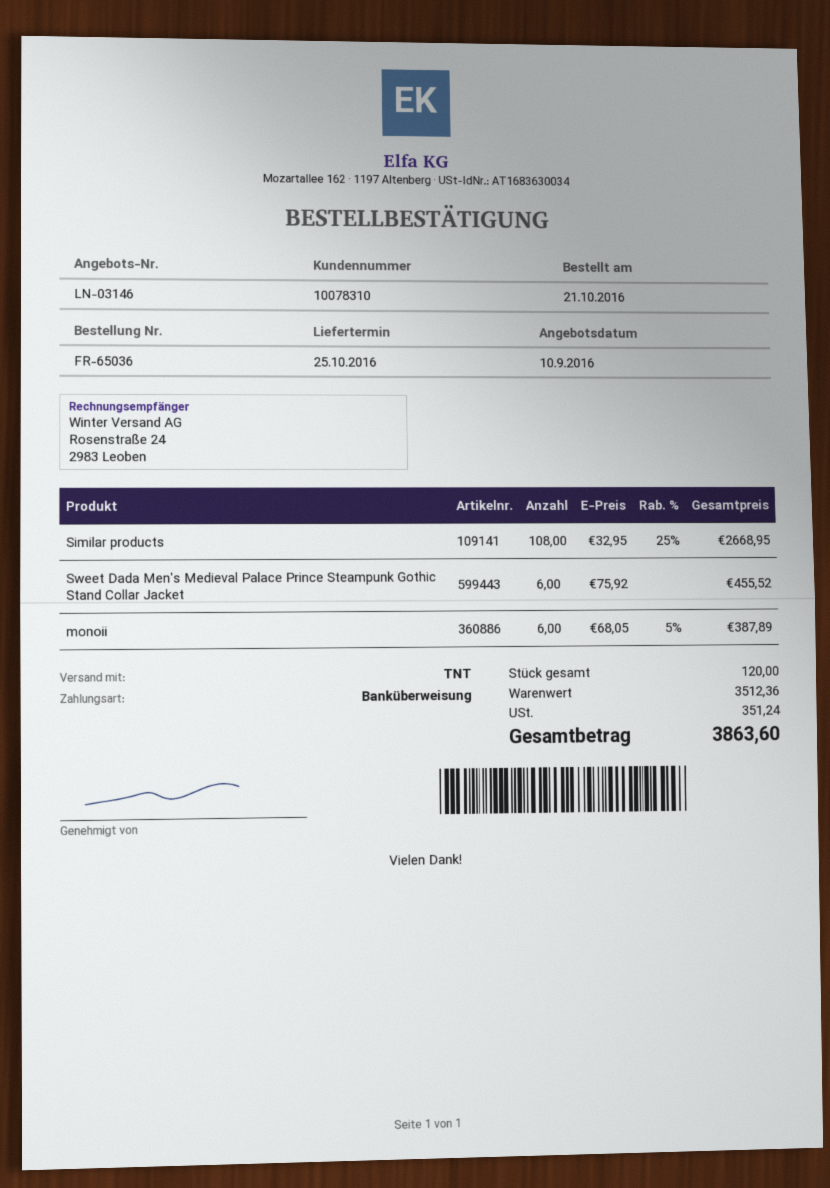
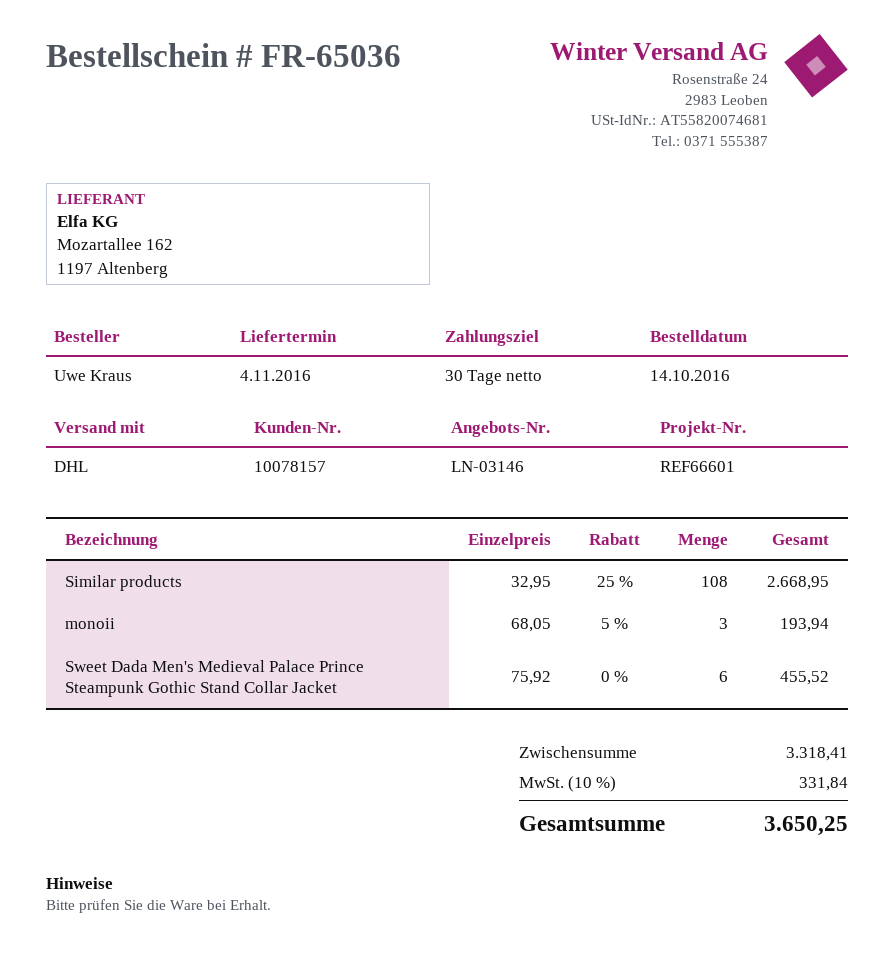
order date: 2016-10-21 -> 2016-10-14
delivery date: 2016-10-25 -> 2016-11-04
customer number: 10078310 -> 10078157
shipping method: TNT -> DHL
monoii: 6 x 68.05 - 5% = 387.89 -> 3 x 68.05 - 5% = 193.94
subtotal: 3512.36 -> 3318.41
tax: 351.24 -> 331.84
total: 3863.60 -> 3650.25

